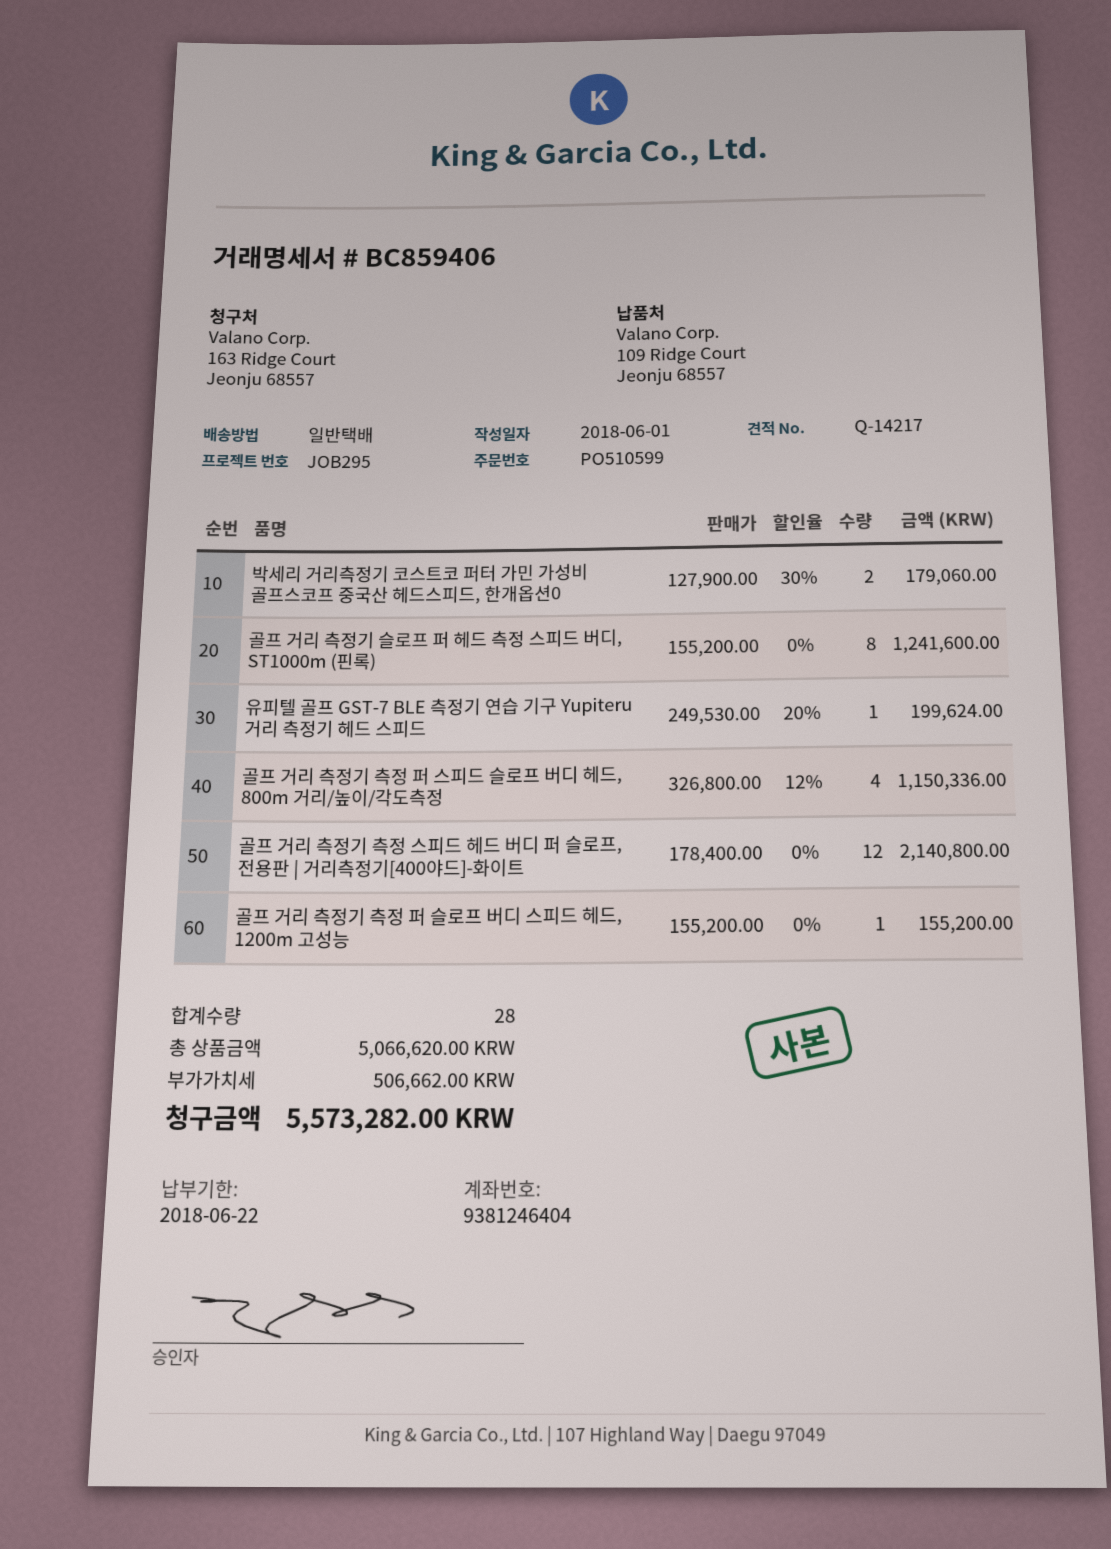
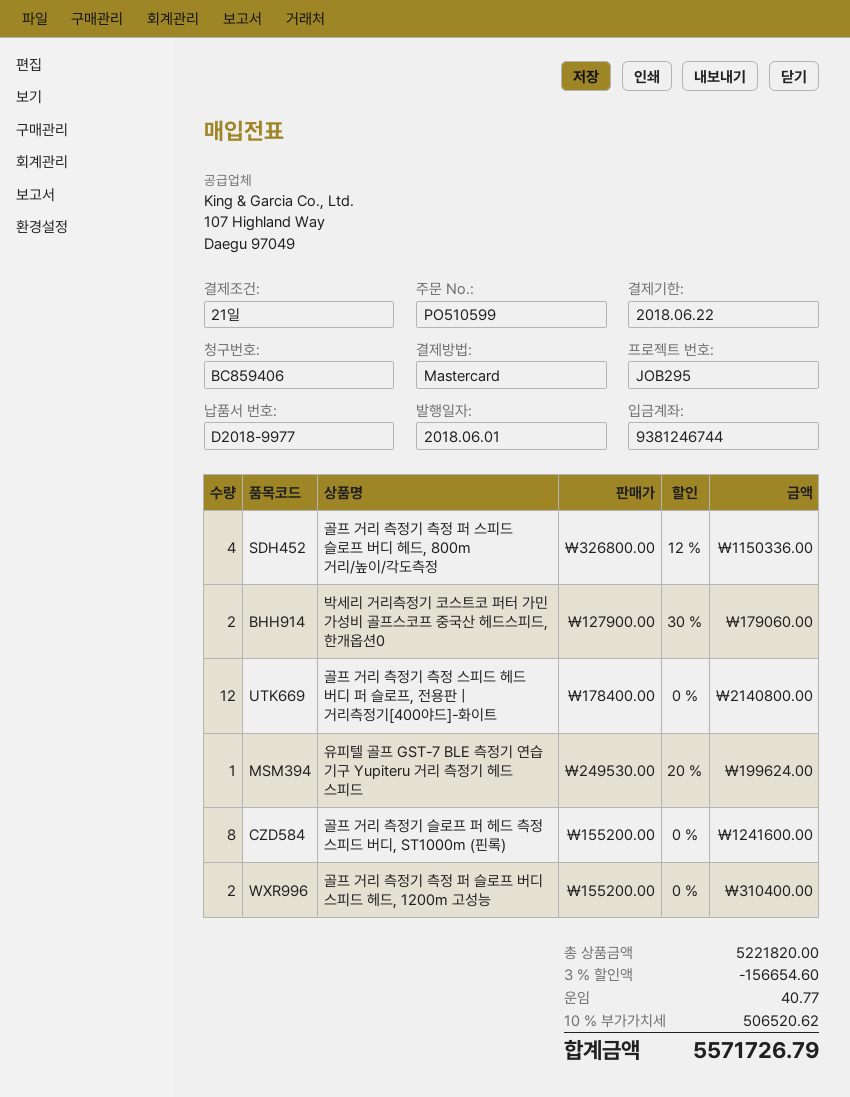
bank account: 9381246404 -> 9381246744
골프 거리 측정기 측정 퍼 슬로프 버디 스피드 헤드, 1200m 고성능: 1 x 155200.00 = 155200.00 -> 2 x 155200.00 = 310400.00
subtotal: 5066620.00 -> 5221820.00
discount: none -> 3% = 156654.60
shipping: none -> 40.77
tax: 506662.00 -> 506520.62
total: 5573282.00 -> 5571726.79

